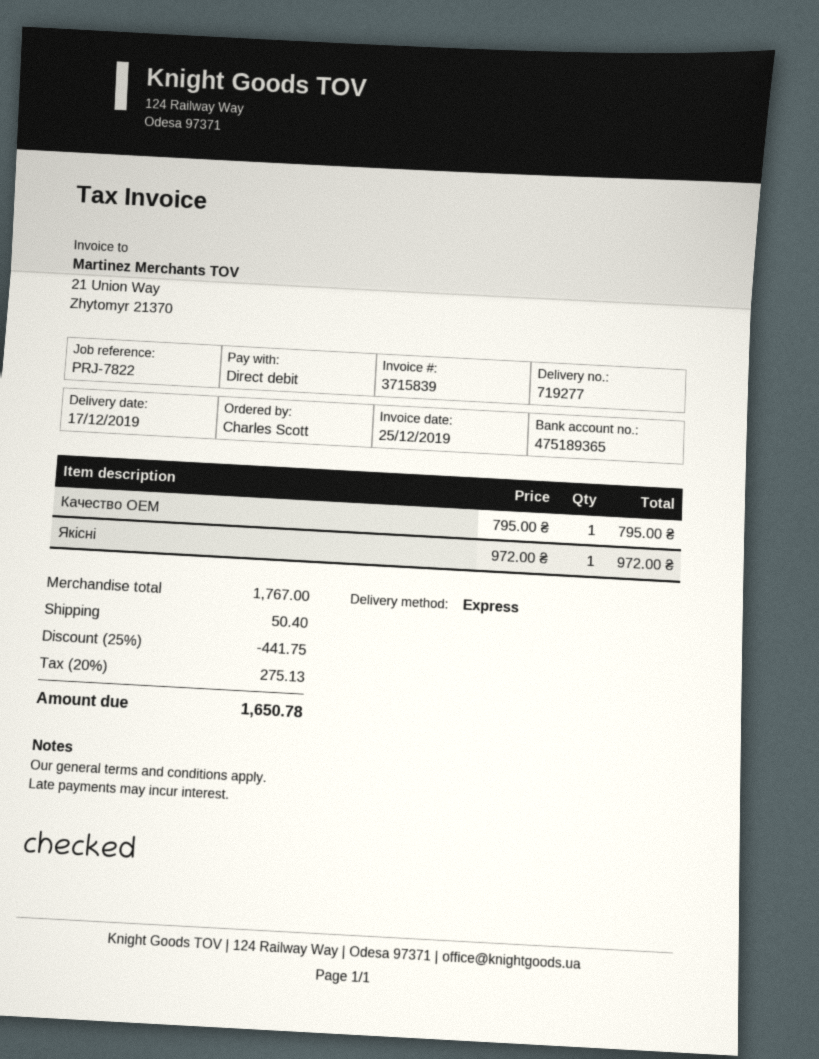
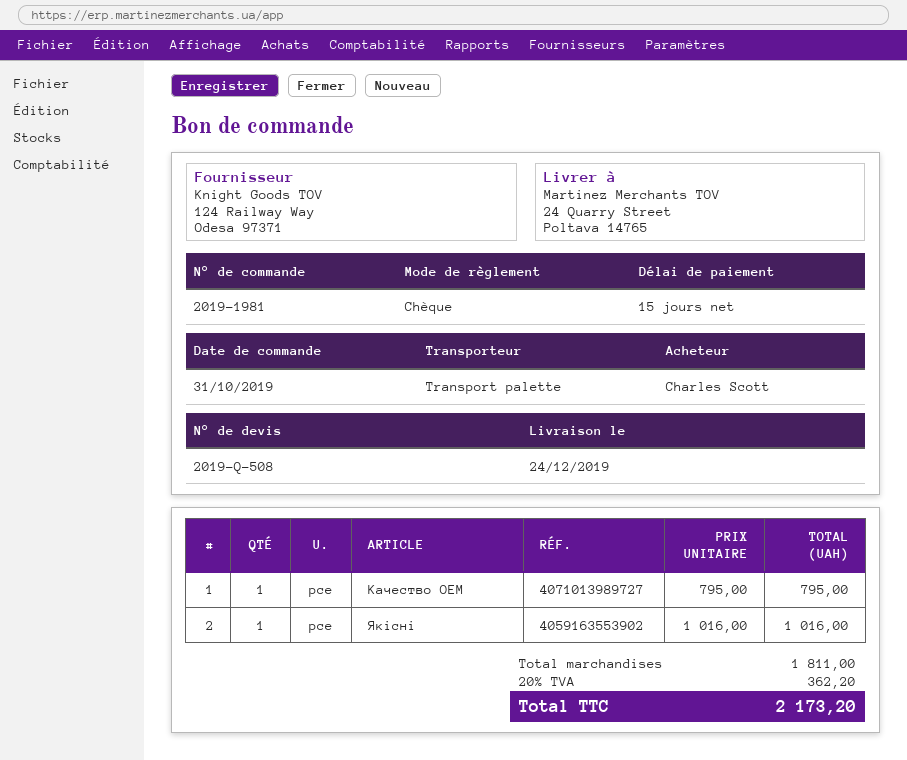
delivery date: 2019-12-17 -> 2019-12-24
payment method: direct debit -> cheque
shipping method: express -> pallet freight
Якісні: 1 x 972.00 = 972.00 -> 1 x 1016.00 = 1016.00
subtotal: 1767.00 -> 1811.00
discount: 25% = 441.75 -> none
shipping: 50.40 -> none
tax: 20% = 275.13 -> 20% = 362.20
total: 1650.78 -> 2173.20

